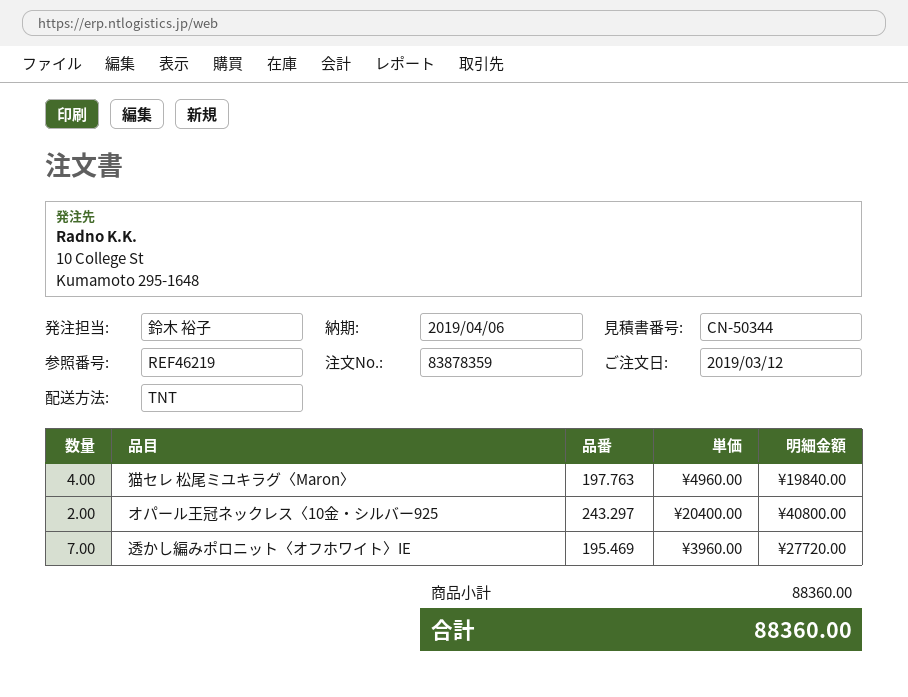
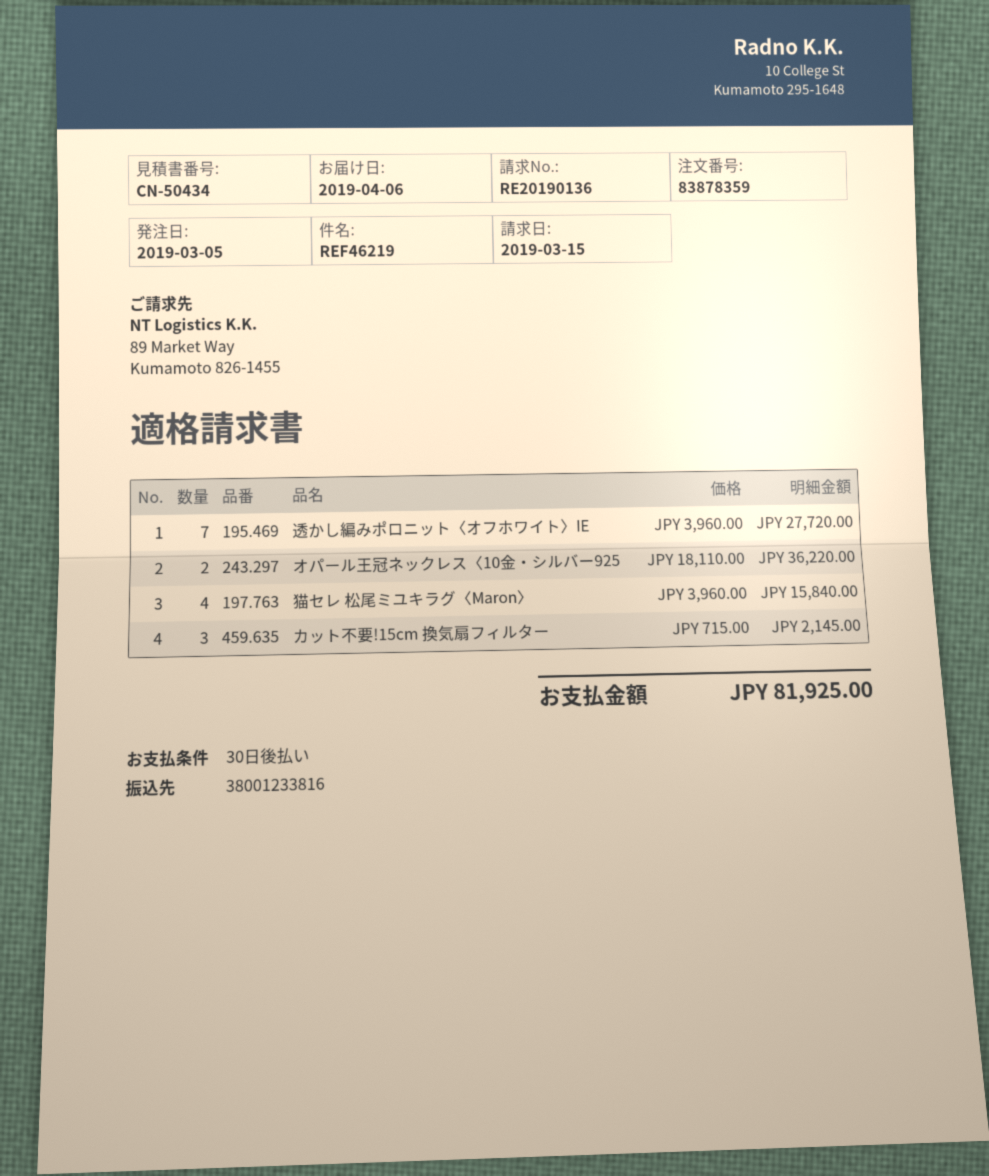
quote number: CN-50344 -> CN-50434
order date: 2019-03-12 -> 2019-03-05
猫セレ 松尾ミユキラグ〈Maron〉: 4 x 4960.00 = 19840.00 -> 4 x 3960.00 = 15840.00
オパール王冠ネックレス〈10金・シルバー925: 2 x 20400.00 = 40800.00 -> 2 x 18110.00 = 36220.00
カット不要!15cm 換気扇フィルター: none -> 3 x 715.00 = 2145.00
total: 88360.00 -> 81925.00

